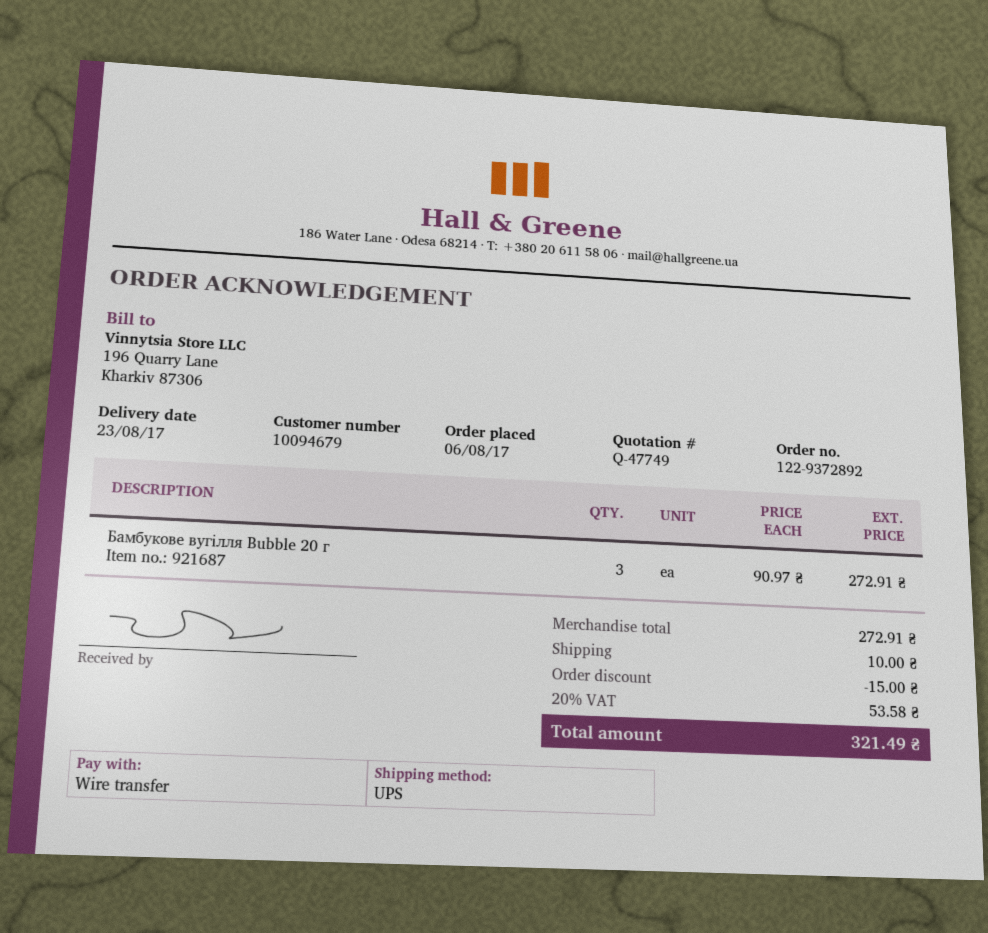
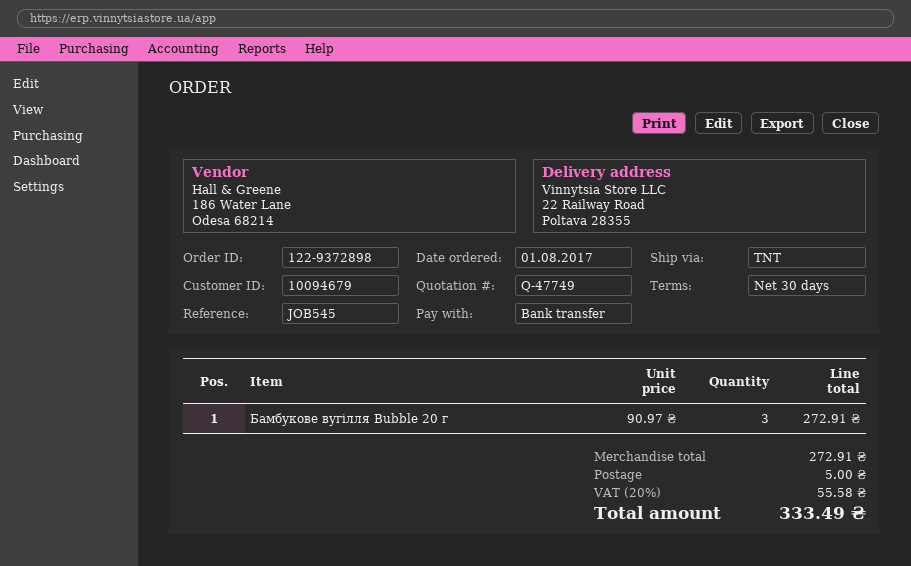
order number: 122-9372892 -> 122-9372898
order date: 2017-08-06 -> 2017-08-01
shipping method: UPS -> TNT
discount: 15.00 -> none
shipping: 10.00 -> 5.00
tax: 20% = 53.58 -> 20% = 55.58
total: 321.49 -> 333.49

